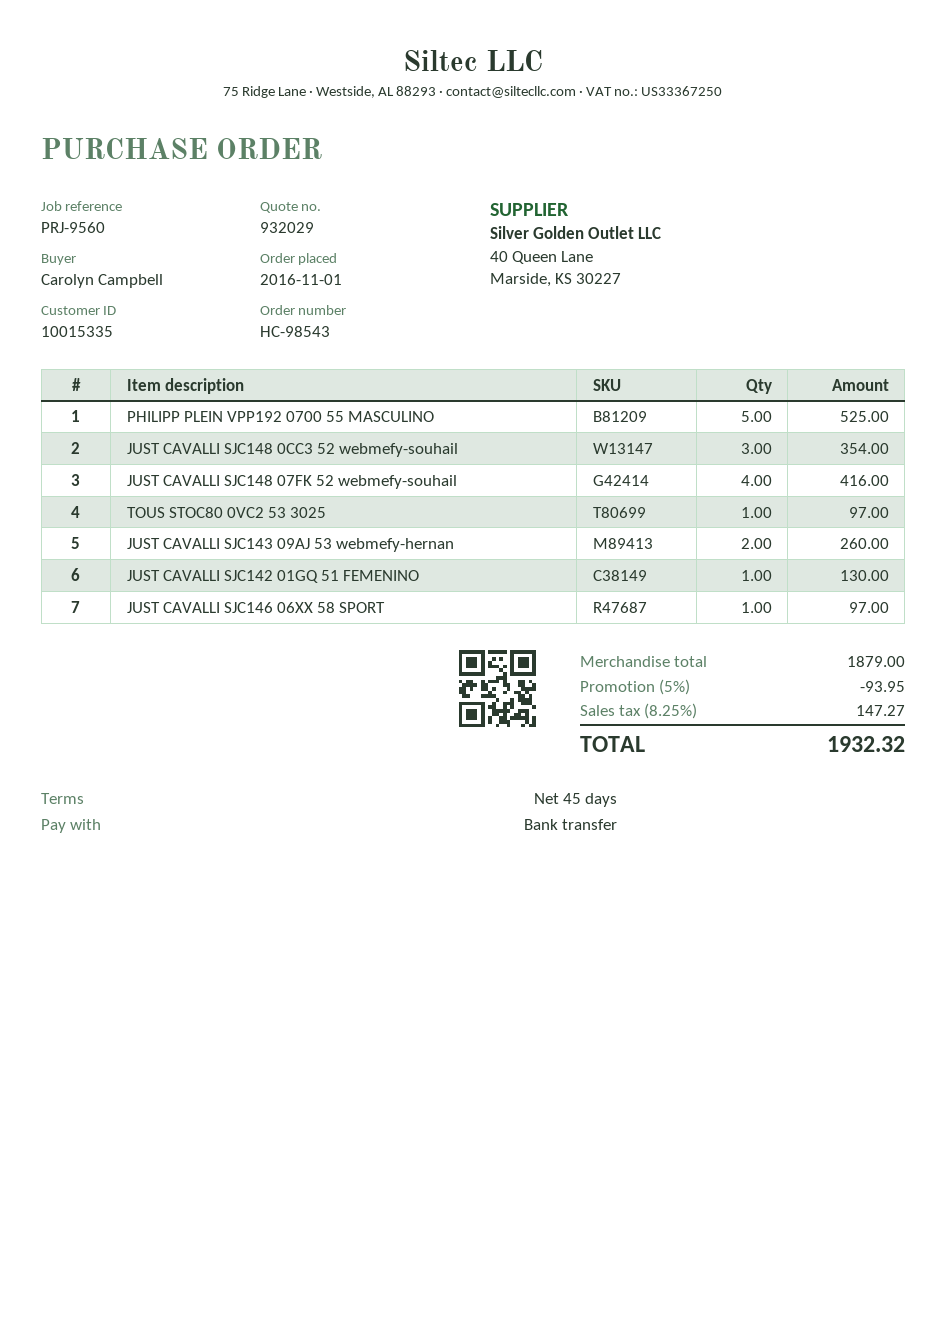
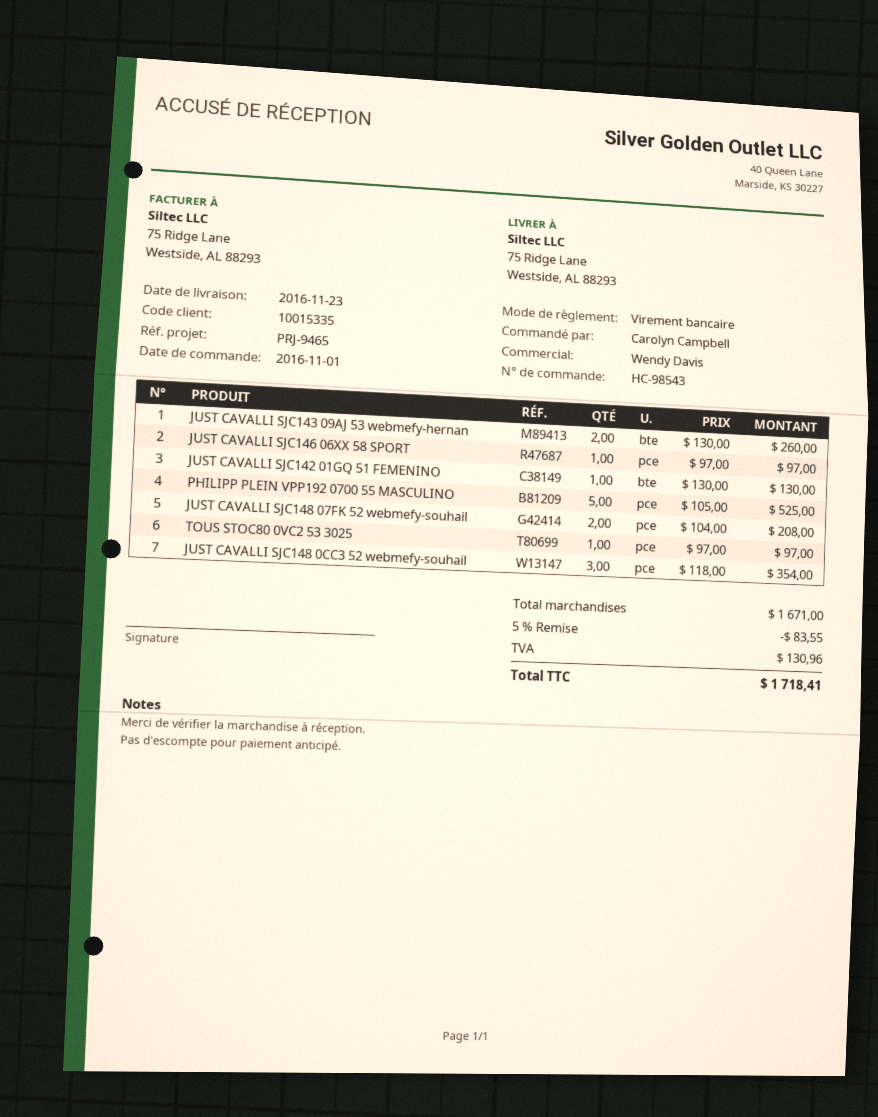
reference: PRJ-9560 -> PRJ-9465
JUST CAVALLI SJC148 07FK 52 webmefy-souhail: 4 for 416.00 -> 2 for 208.00
subtotal: 1879.00 -> 1671.00
discount: 5% = 93.95 -> 5% = 83.55
tax: 147.27 -> 130.96
total: 1932.32 -> 1718.41

